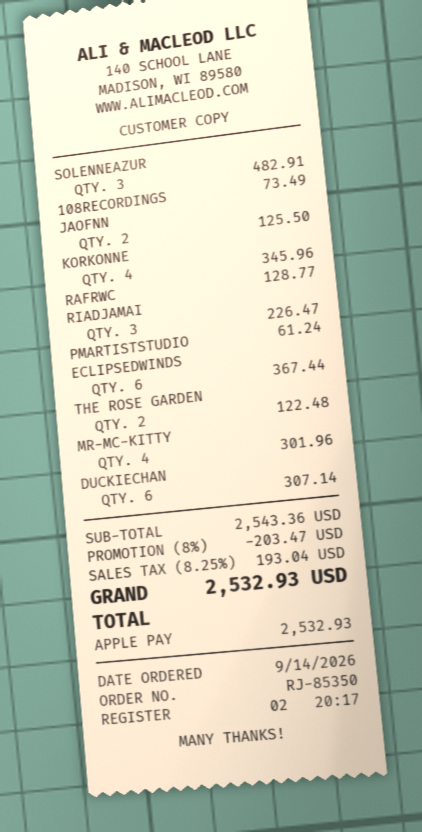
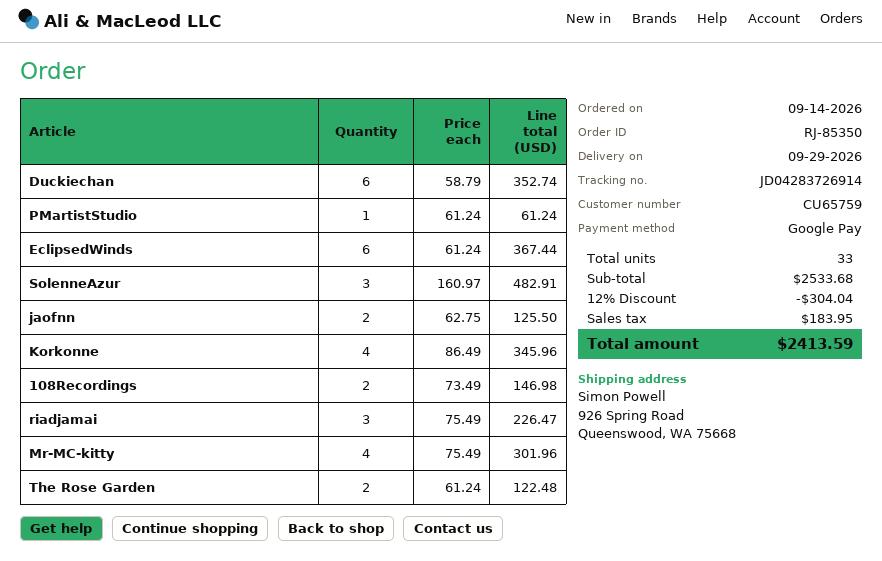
payment method: Apple Pay -> Google Pay
108RECORDINGS: 1 for 73.49 -> 2 for 146.98
RAFRWC: 1 for 128.77 -> none
DUCKIECHAN: 6 for 307.14 -> 6 for 352.74
subtotal: 2543.36 -> 2533.68
discount: 8% = 203.47 -> 12% = 304.04
tax: 193.04 -> 183.95
total: 2532.93 -> 2413.59

